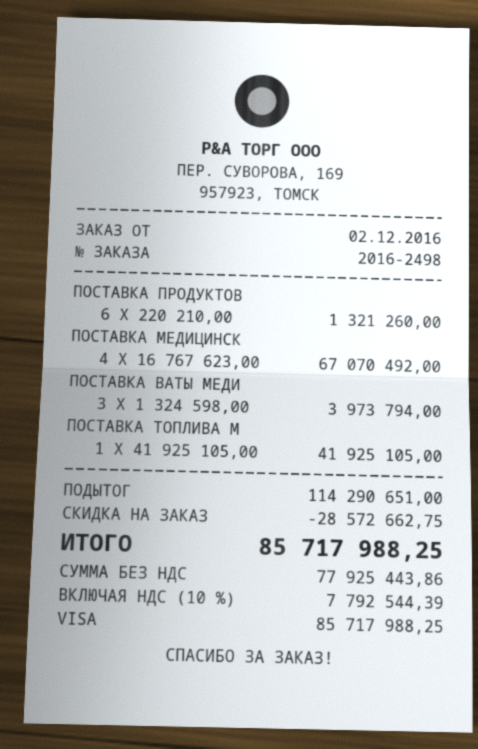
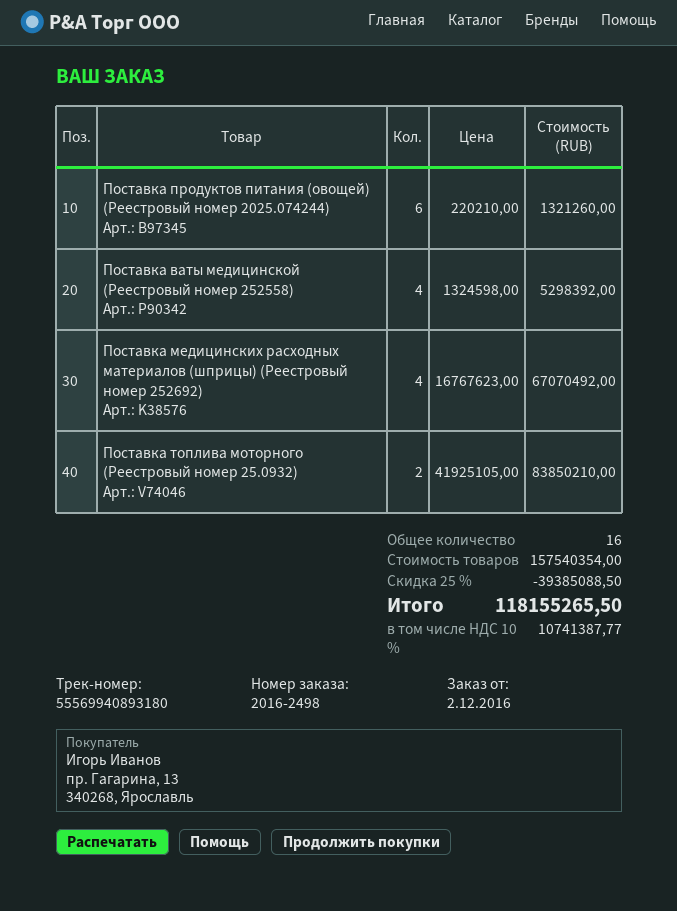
ПОСТАВКА ВАТЫ МЕДИ: 3 x 1324598.00 = 3973794.00 -> 4 x 1324598.00 = 5298392.00
ПОСТАВКА ТОПЛИВА М: 1 x 41925105.00 = 41925105.00 -> 2 x 41925105.00 = 83850210.00
subtotal: 114290651.00 -> 157540354.00
discount: 28572662.75 -> 39385088.50
tax: 10% = 7792544.39 -> 10% = 10741387.77
total: 85717988.25 -> 118155265.50

